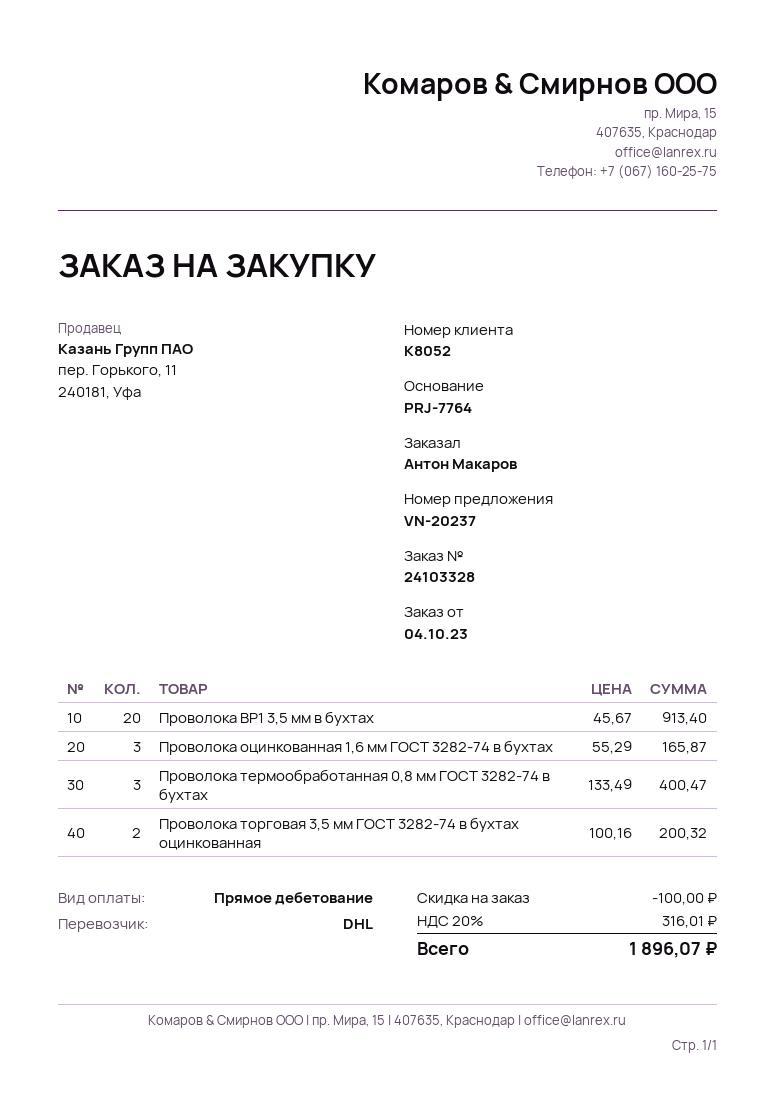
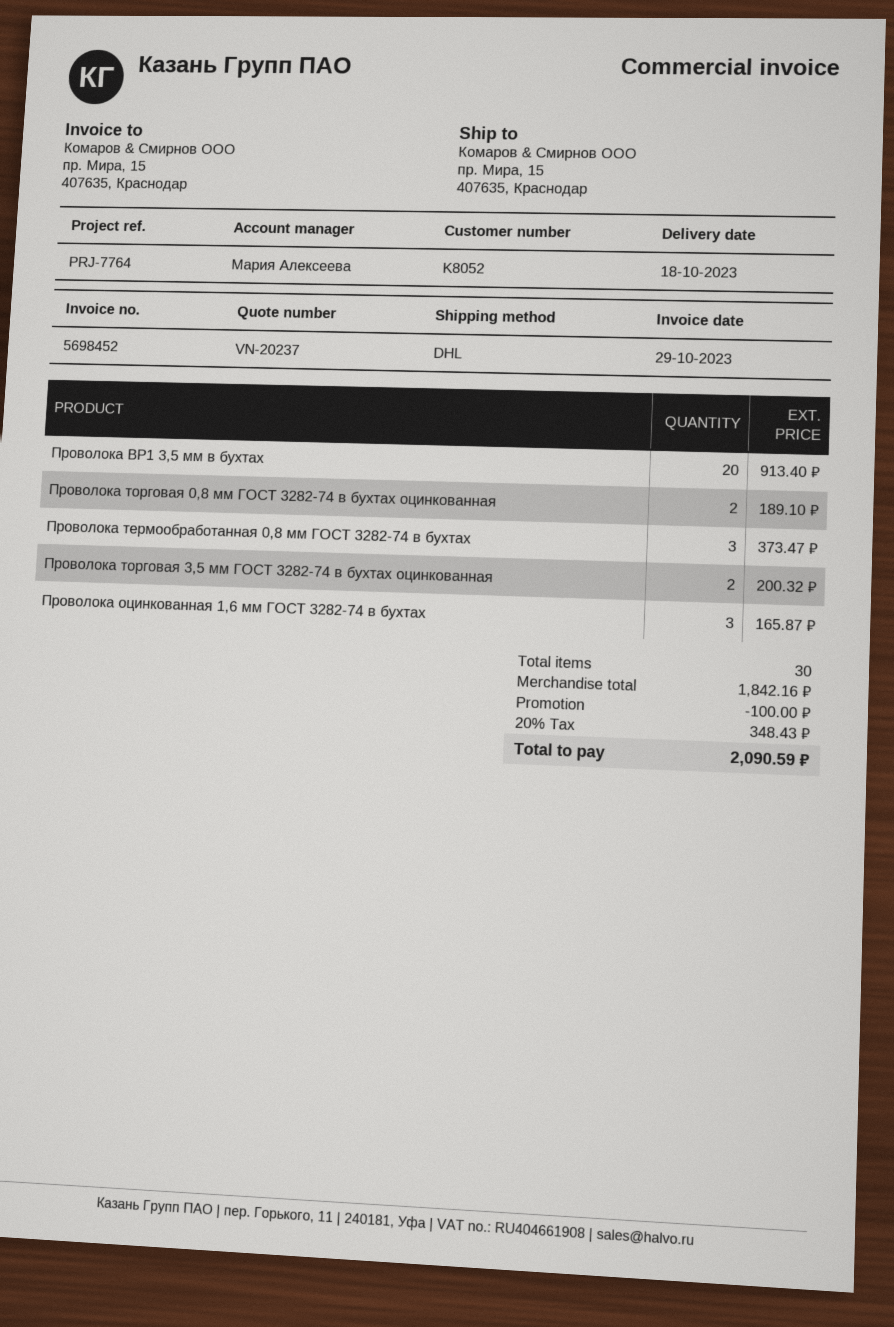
Проволока термообработанная 0,8 мм ГОСТ 3282-74 в бухтах: 3 for 400.47 -> 3 for 373.47
Проволока торговая 0,8 мм ГОСТ 3282-74 в бухтах оцинкованная: none -> 2 for 189.10
tax: 20% = 316.01 -> 20% = 348.43
total: 1896.07 -> 2090.59

